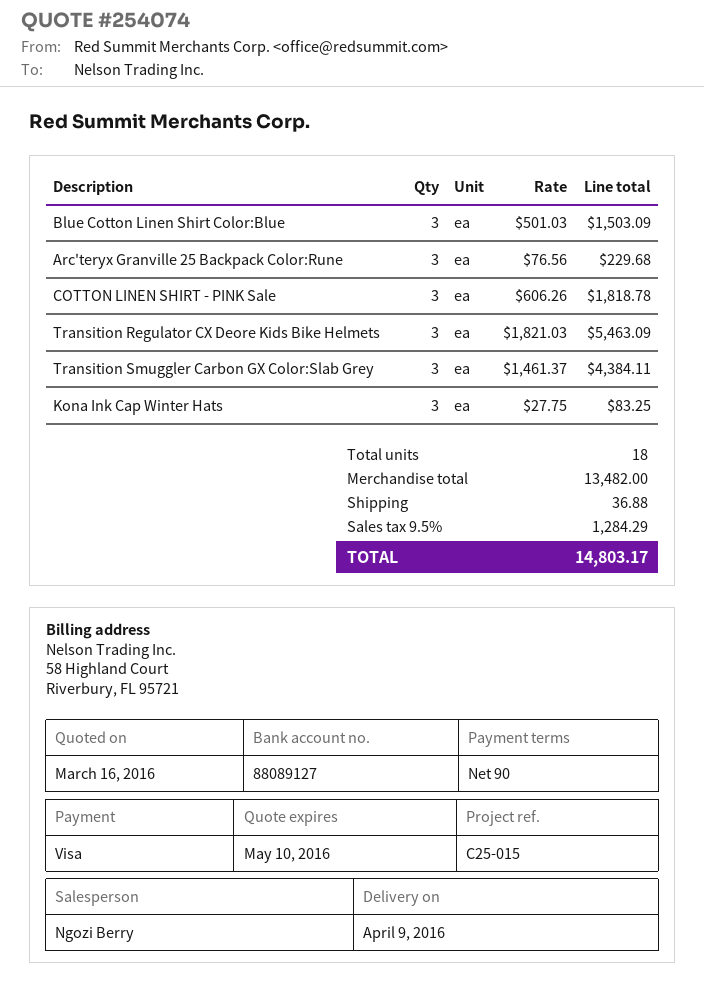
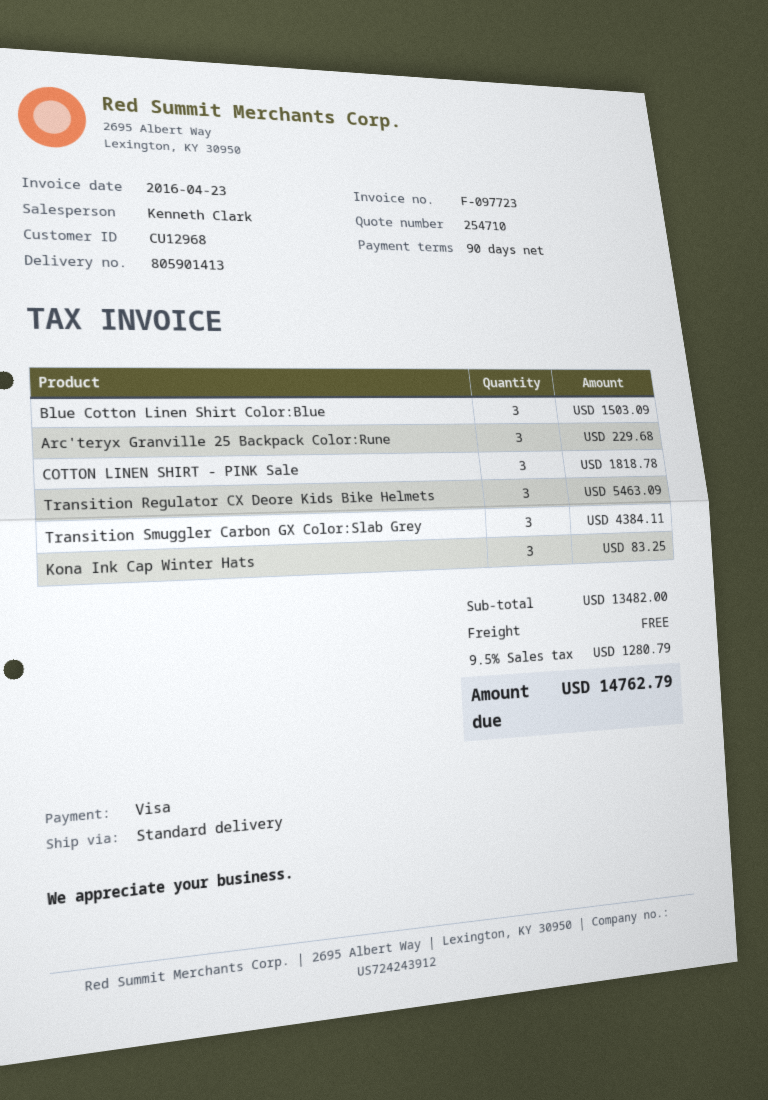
quote number: 254074 -> 254710
sales rep: Ngozi Berry -> Kenneth Clark
shipping: 36.88 -> 0.00
tax: 9.5% = 1284.29 -> 9.5% = 1280.79
total: 14803.17 -> 14762.79

